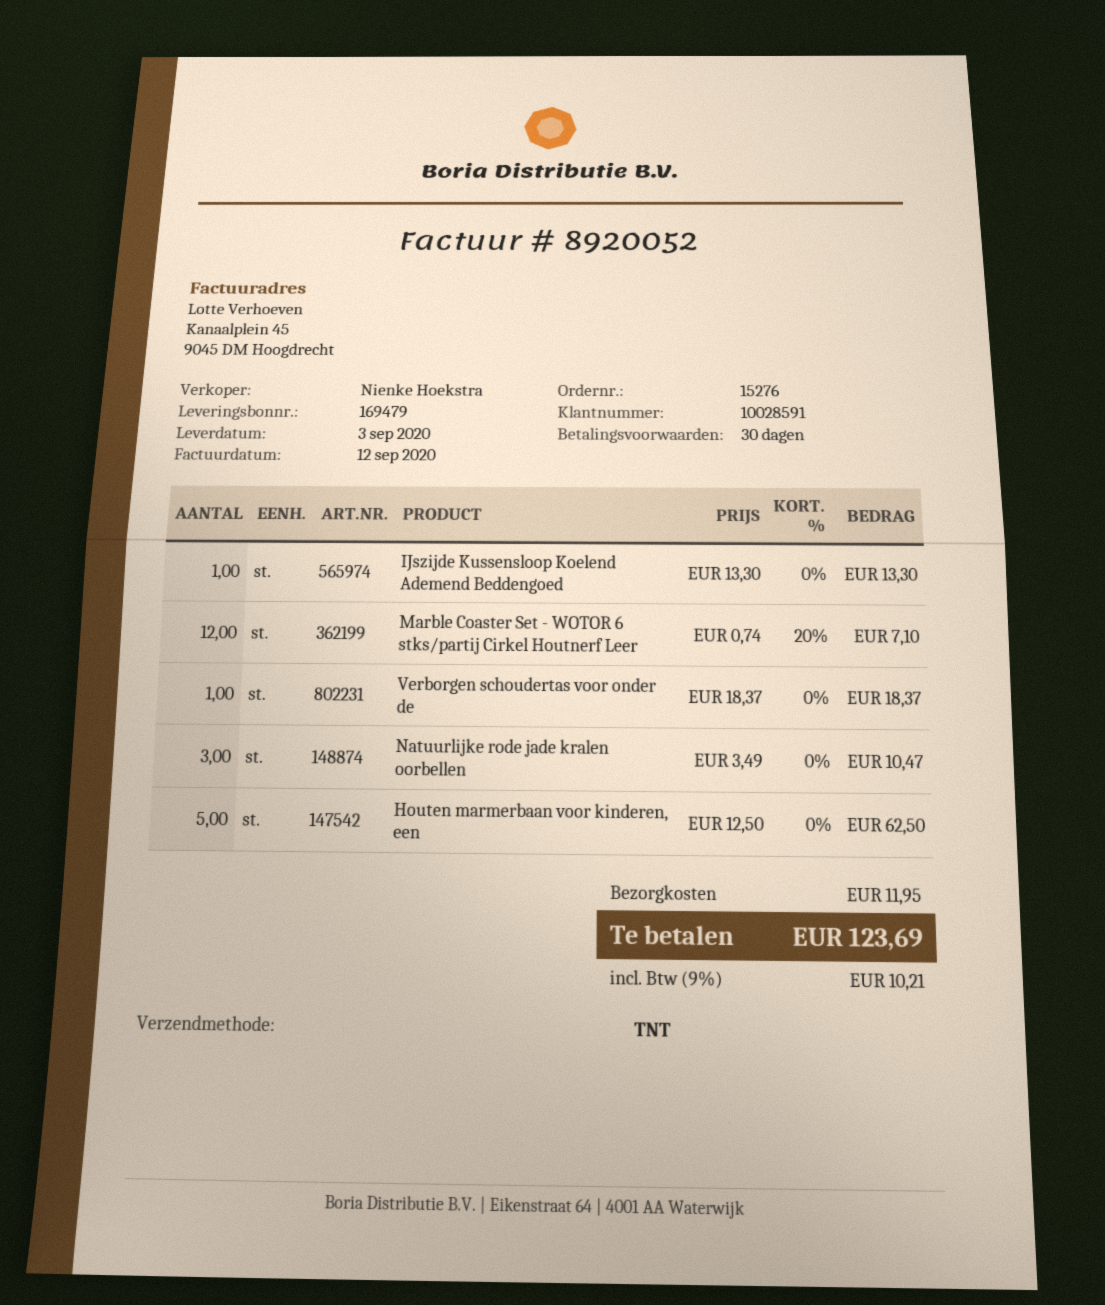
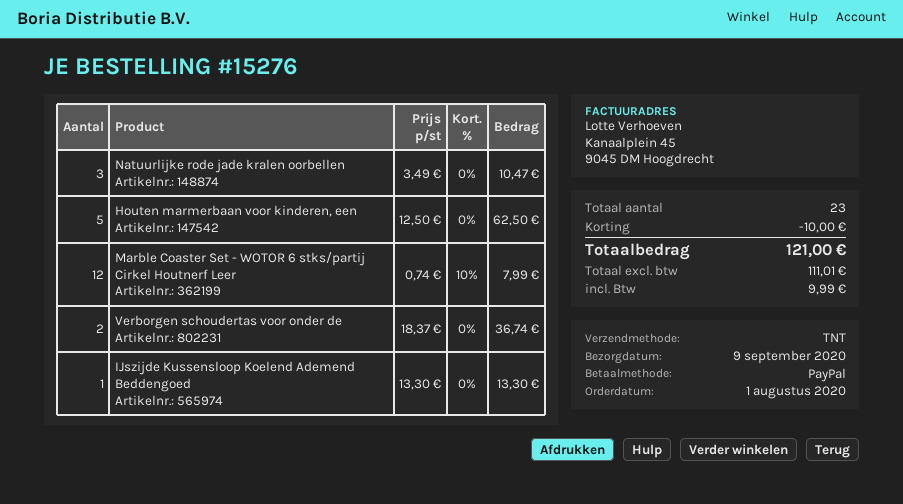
delivery date: 2020-09-03 -> 2020-09-09
Marble Coaster Set - WOTOR 6 stks/partij Cirkel Houtnerf Leer: 12 x 0.74 - 20% = 7.10 -> 12 x 0.74 - 10% = 7.99
Verborgen schoudertas voor onder de: 1 x 18.37 = 18.37 -> 2 x 18.37 = 36.74
discount: none -> 10.00
shipping: 11.95 -> none
tax: 10.21 -> 9.99
total: 123.69 -> 121.00

